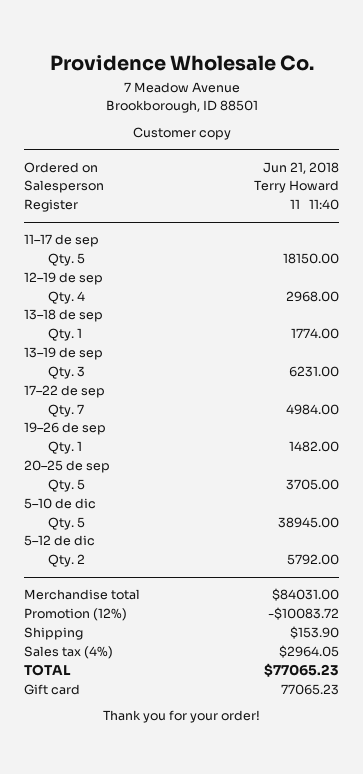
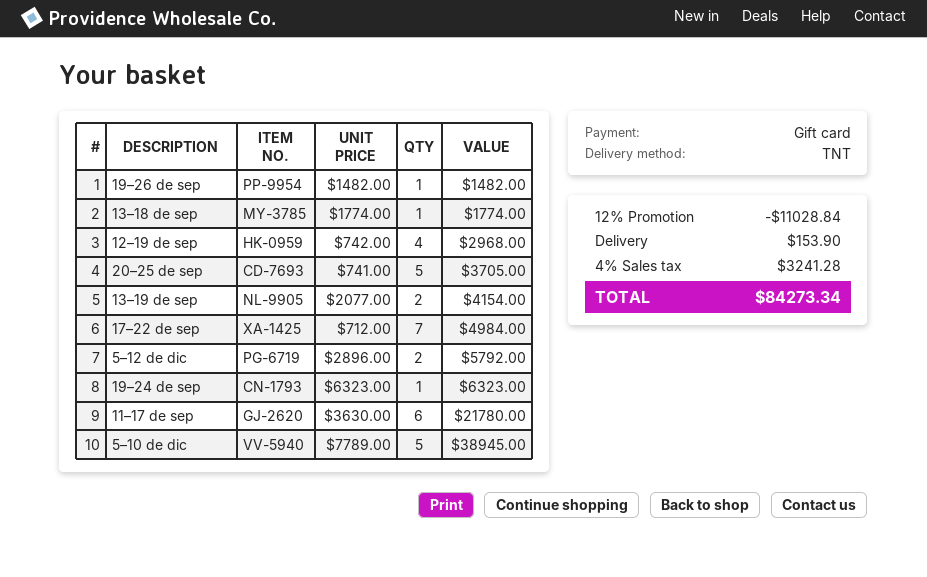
11–17 de sep: 5 for 18150.00 -> 6 for 21780.00
13–19 de sep: 3 for 6231.00 -> 2 for 4154.00
19–24 de sep: none -> 1 for 6323.00
discount: 12% = 10083.72 -> 12% = 11028.84
tax: 4% = 2964.05 -> 4% = 3241.28
total: 77065.23 -> 84273.34

